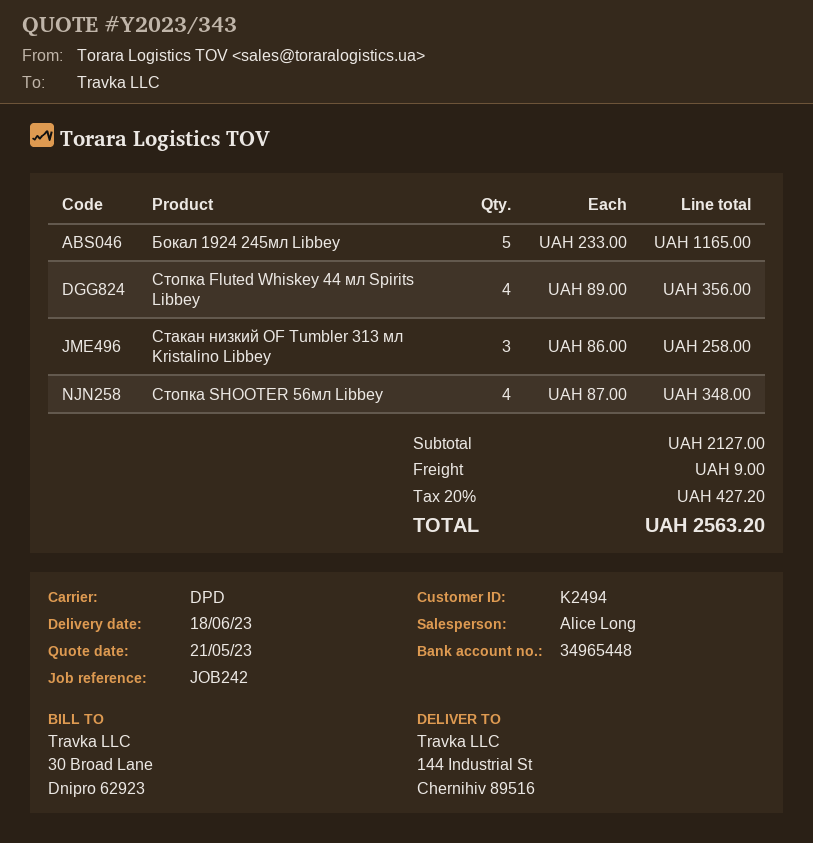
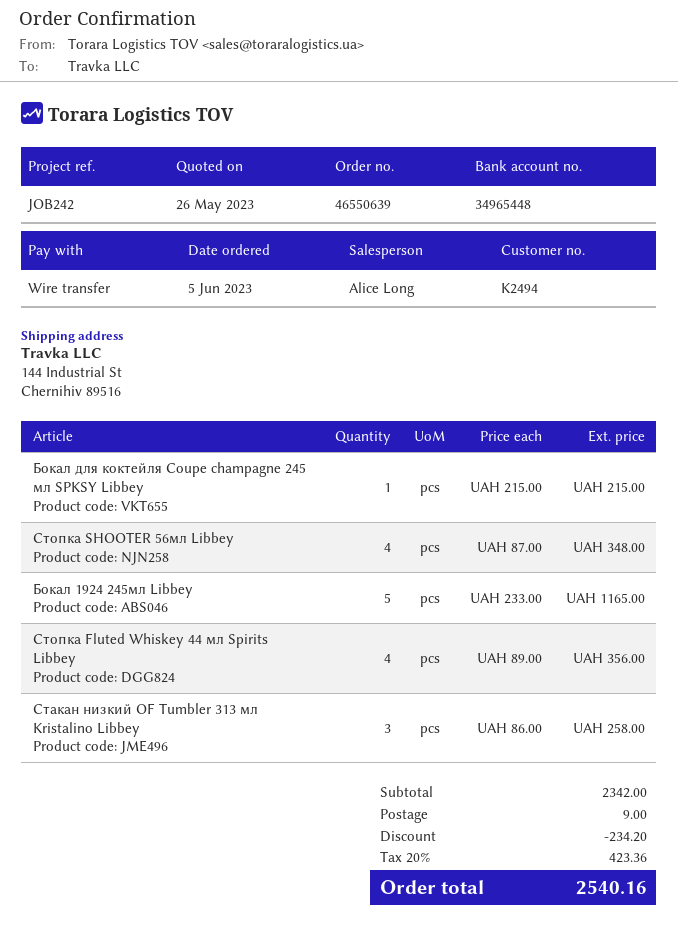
quote date: 2023-05-21 -> 2023-05-26
Бокал для коктейля Coupe champagne 245 мл SPKSY Libbey: none -> 1 x 215.00 = 215.00
subtotal: 2127.00 -> 2342.00
discount: none -> 234.20
tax: 20% = 427.20 -> 20% = 423.36
total: 2563.20 -> 2540.16

